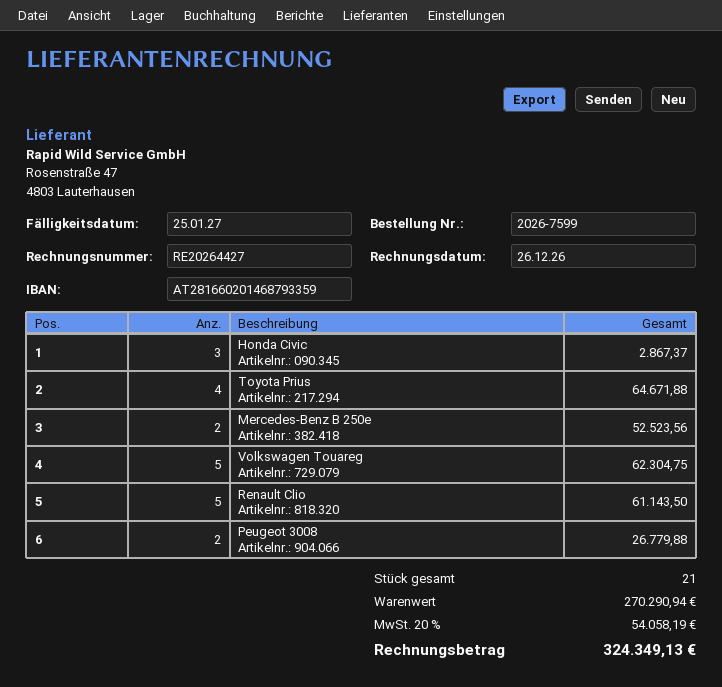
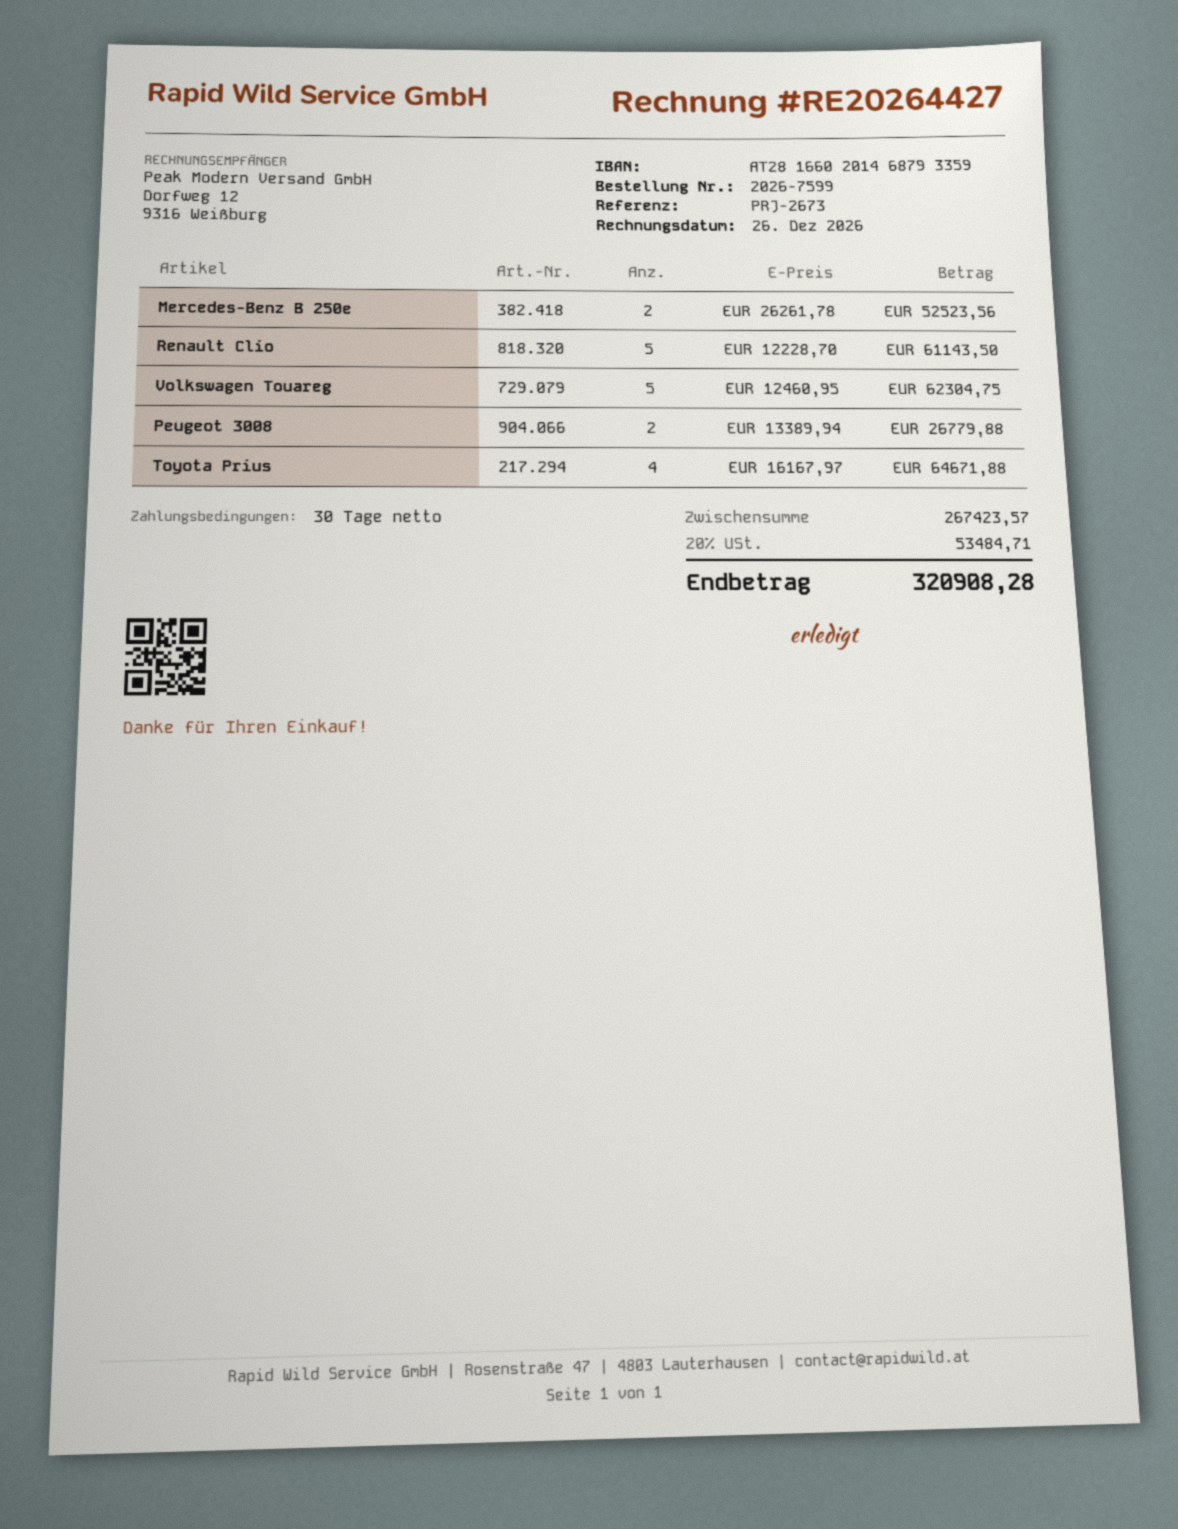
Honda Civic: 3 for 2867.37 -> none
subtotal: 270290.94 -> 267423.57
tax: 20% = 54058.19 -> 20% = 53484.71
total: 324349.13 -> 320908.28

